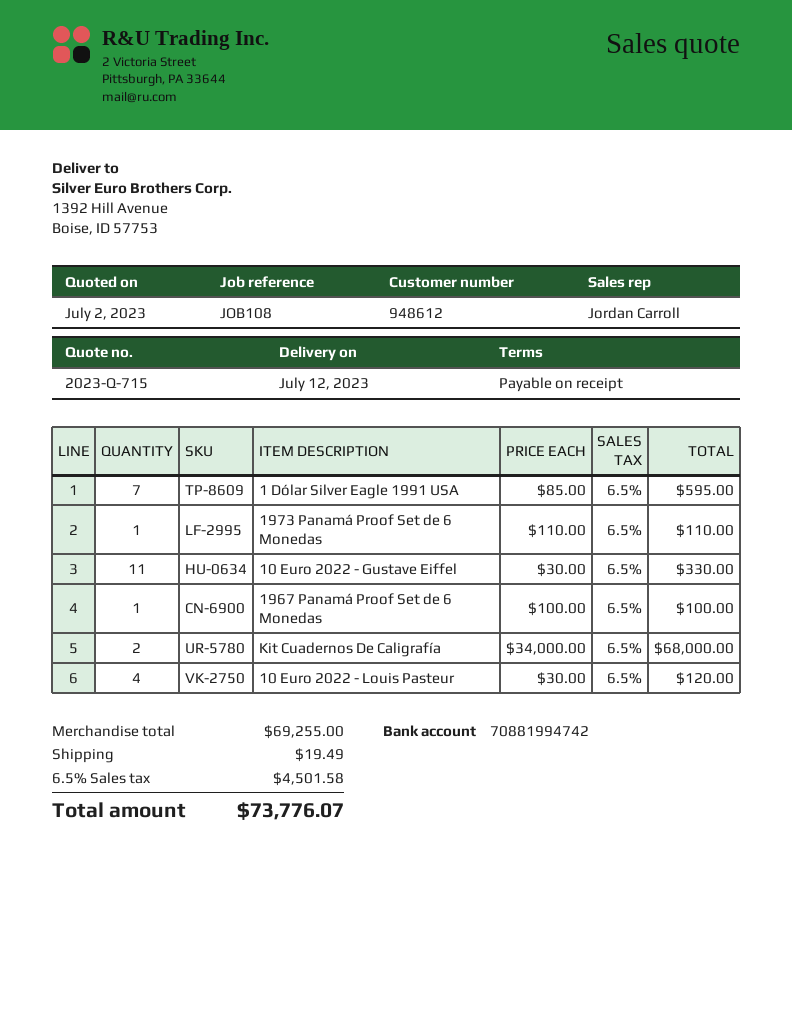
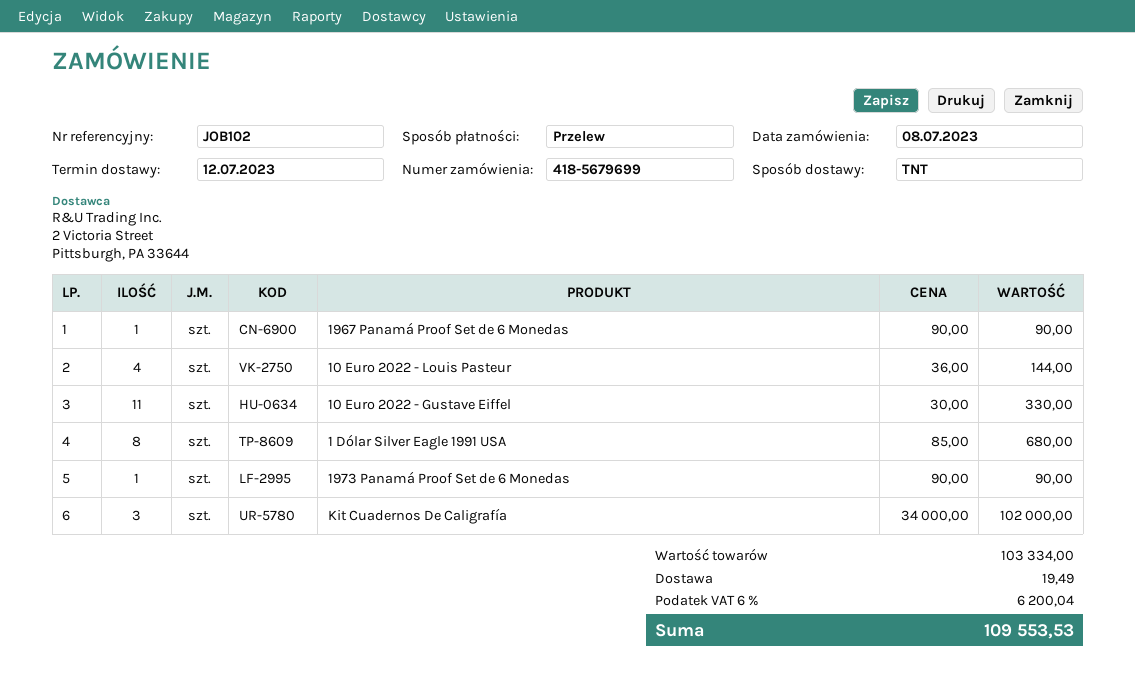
reference: JOB108 -> JOB102
1 Dólar Silver Eagle 1991 USA: 7 x 85.00 = 595.00 -> 8 x 85.00 = 680.00
1973 Panamá Proof Set de 6 Monedas: 1 x 110.00 = 110.00 -> 1 x 90.00 = 90.00
1967 Panamá Proof Set de 6 Monedas: 1 x 100.00 = 100.00 -> 1 x 90.00 = 90.00
Kit Cuadernos De Caligrafía: 2 x 34000.00 = 68000.00 -> 3 x 34000.00 = 102000.00
10 Euro 2022 - Louis Pasteur: 4 x 30.00 = 120.00 -> 4 x 36.00 = 144.00
subtotal: 69255.00 -> 103334.00
tax: 6.5% = 4501.58 -> 6% = 6200.04
total: 73776.07 -> 109553.53

